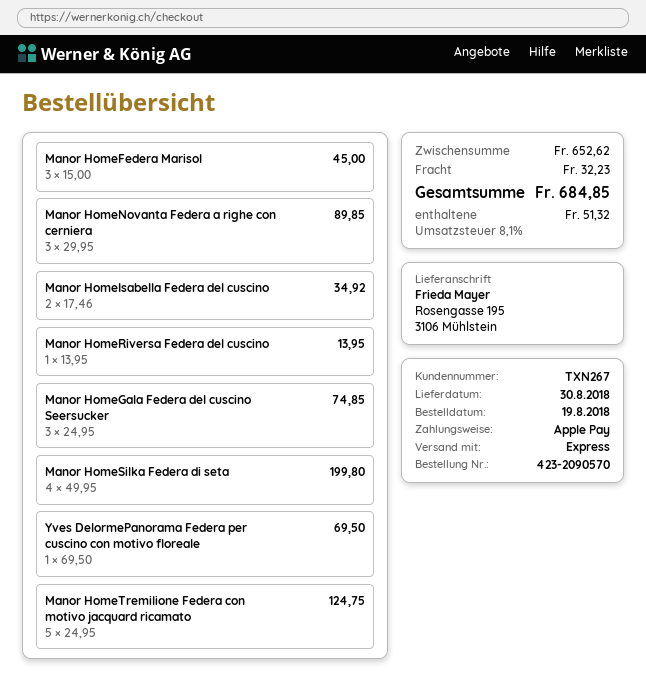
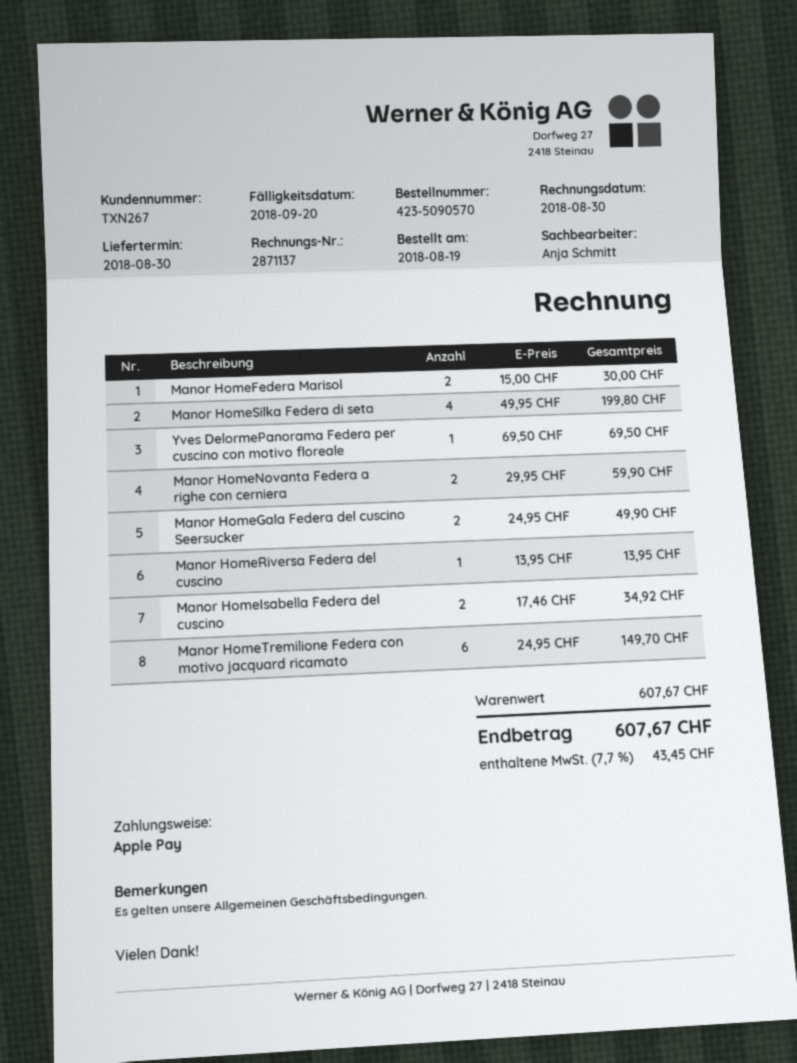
order number: 423-2090570 -> 423-5090570
Manor HomeFedera Marisol: 3 x 15.00 = 45.00 -> 2 x 15.00 = 30.00
Manor HomeNovanta Federa a righe con cerniera: 3 x 29.95 = 89.85 -> 2 x 29.95 = 59.90
Manor HomeGala Federa del cuscino Seersucker: 3 x 24.95 = 74.85 -> 2 x 24.95 = 49.90
Manor HomeTremilione Federa con motivo jacquard ricamato: 5 x 24.95 = 124.75 -> 6 x 24.95 = 149.70
subtotal: 652.62 -> 607.67
shipping: 32.23 -> none
tax: 8.1% = 51.32 -> 7.7% = 43.45
total: 684.85 -> 607.67

